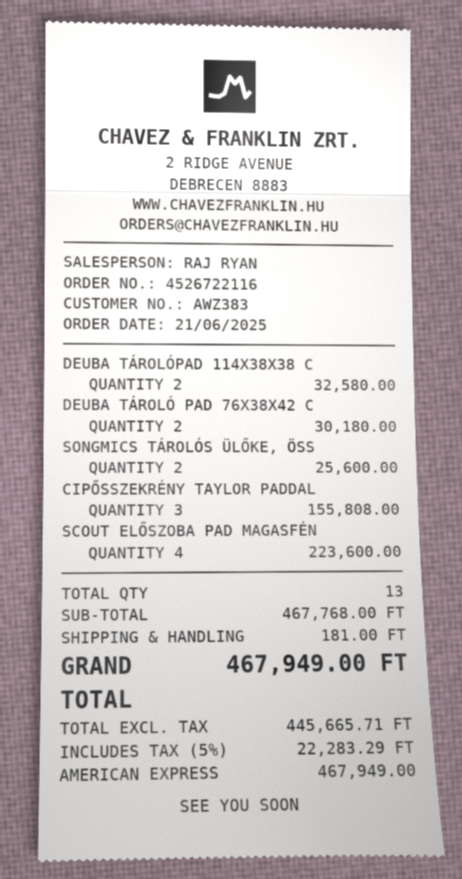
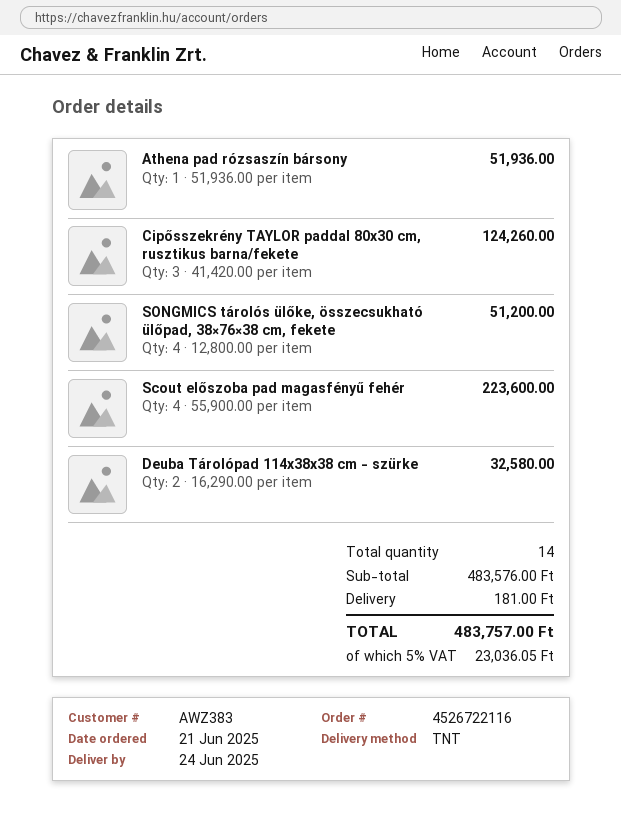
DEUBA TÁROLÓ PAD 76X38X42 C: 2 for 30180.00 -> none
SONGMICS TÁROLÓS ÜLŐKE, ÖSS: 2 for 25600.00 -> 4 for 51200.00
CIPŐSSZEKRÉNY TAYLOR PADDAL: 3 for 155808.00 -> 3 for 124260.00
Athena pad rózsaszín bársony: none -> 1 for 51936.00
total quantity: 13 -> 14
subtotal: 467768.00 -> 483576.00
tax: 5% = 22283.29 -> 5% = 23036.05
total: 467949.00 -> 483757.00

